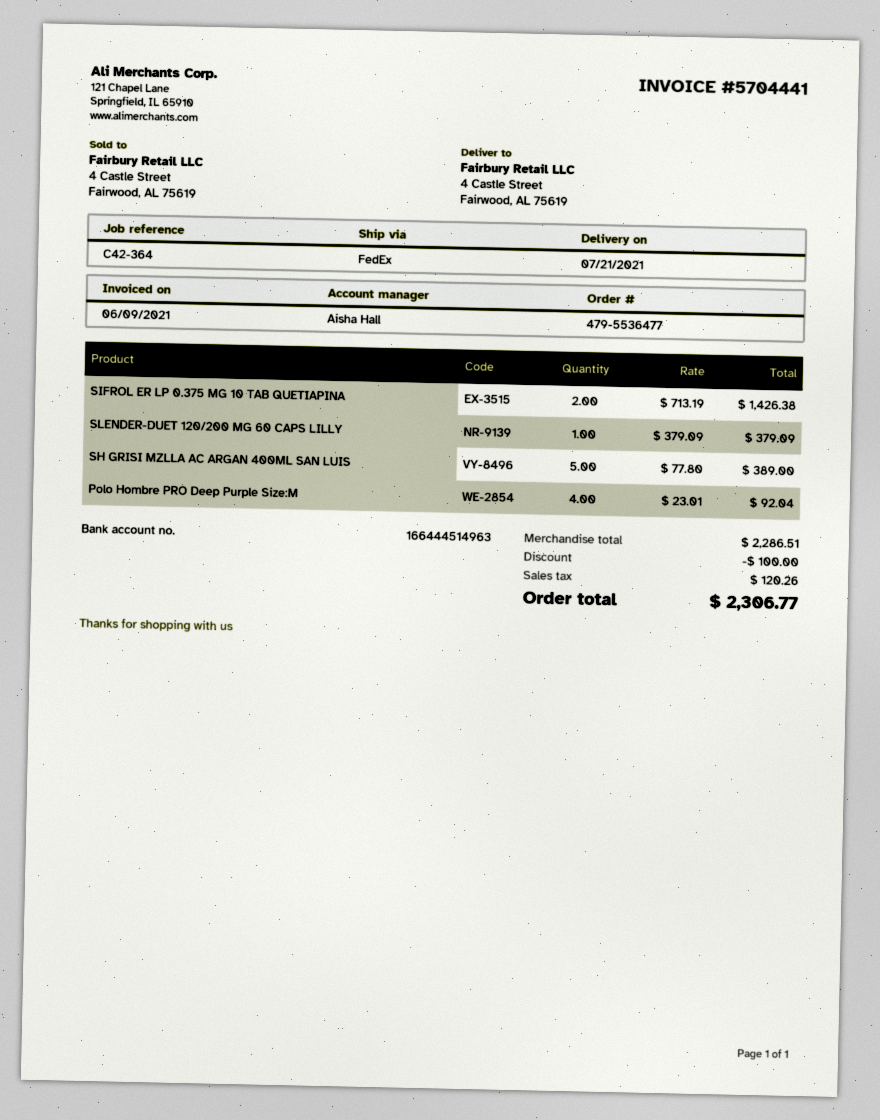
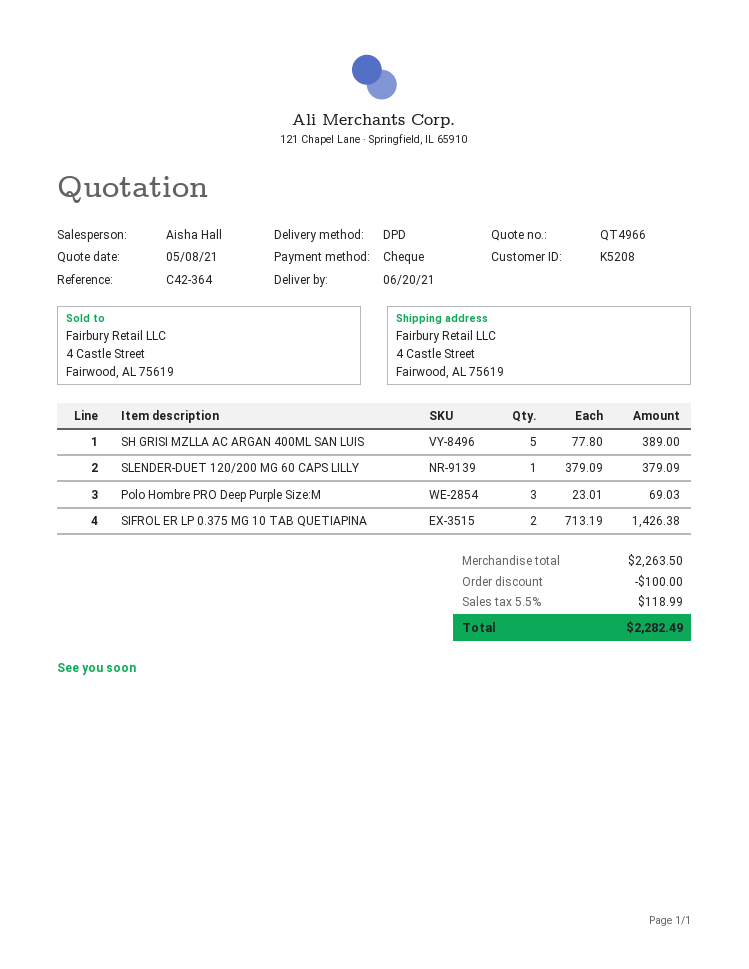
delivery date: 2021-07-21 -> 2021-06-20
shipping method: FedEx -> DPD
Polo Hombre PRO Deep Purple Size:M: 4 x 23.01 = 92.04 -> 3 x 23.01 = 69.03
subtotal: 2286.51 -> 2263.50
tax: 120.26 -> 118.99
total: 2306.77 -> 2282.49

